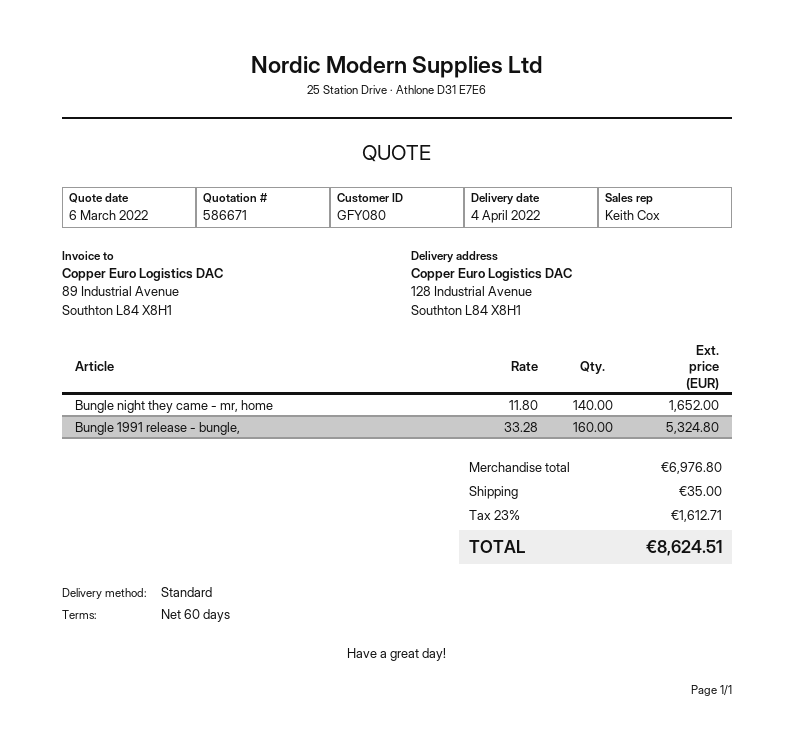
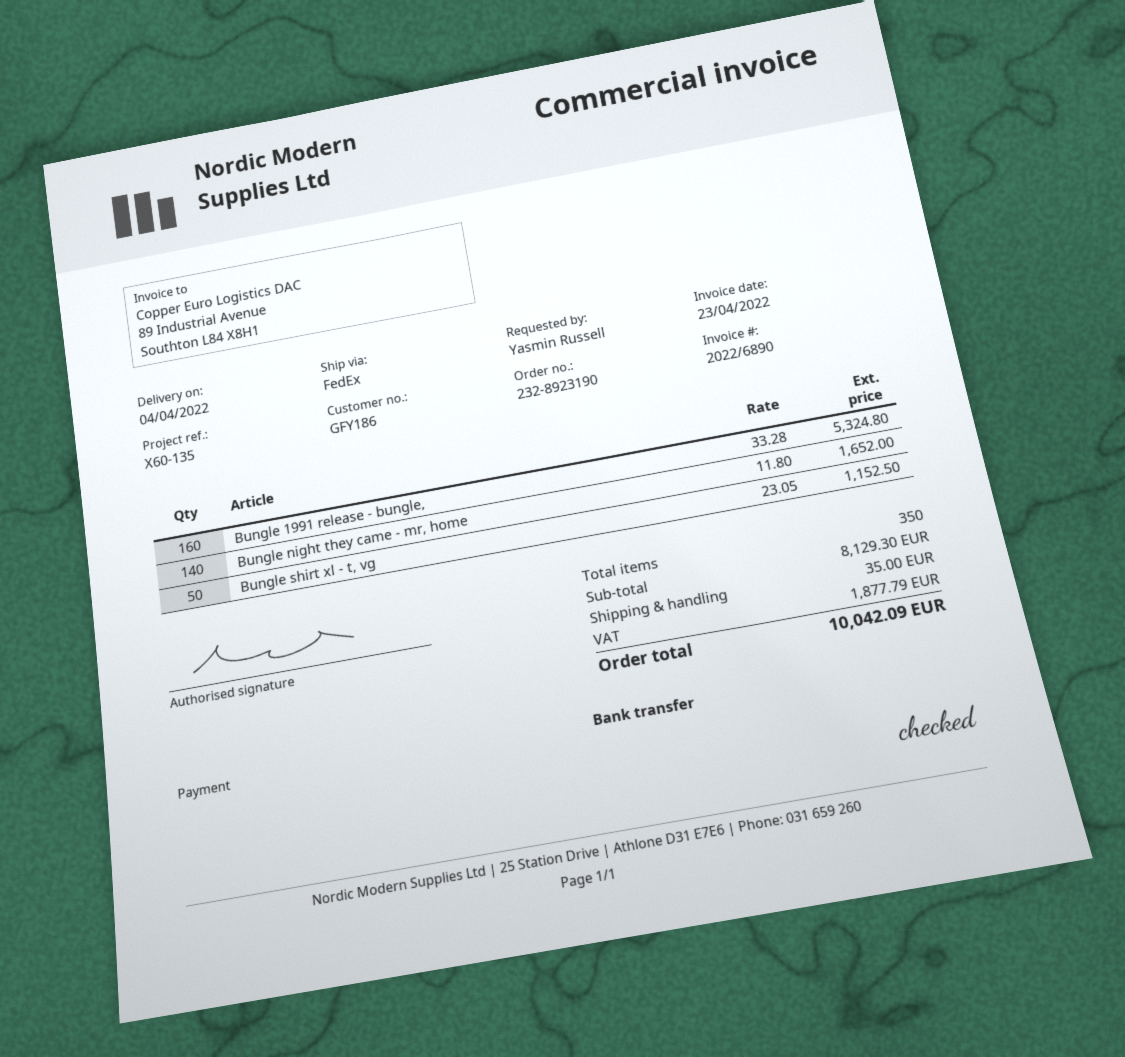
customer number: GFY080 -> GFY186
shipping method: standard -> FedEx
Bungle shirt xl - t, vg: none -> 50 x 23.05 = 1152.50
subtotal: 6976.80 -> 8129.30
tax: 1612.71 -> 1877.79
total: 8624.51 -> 10042.09

